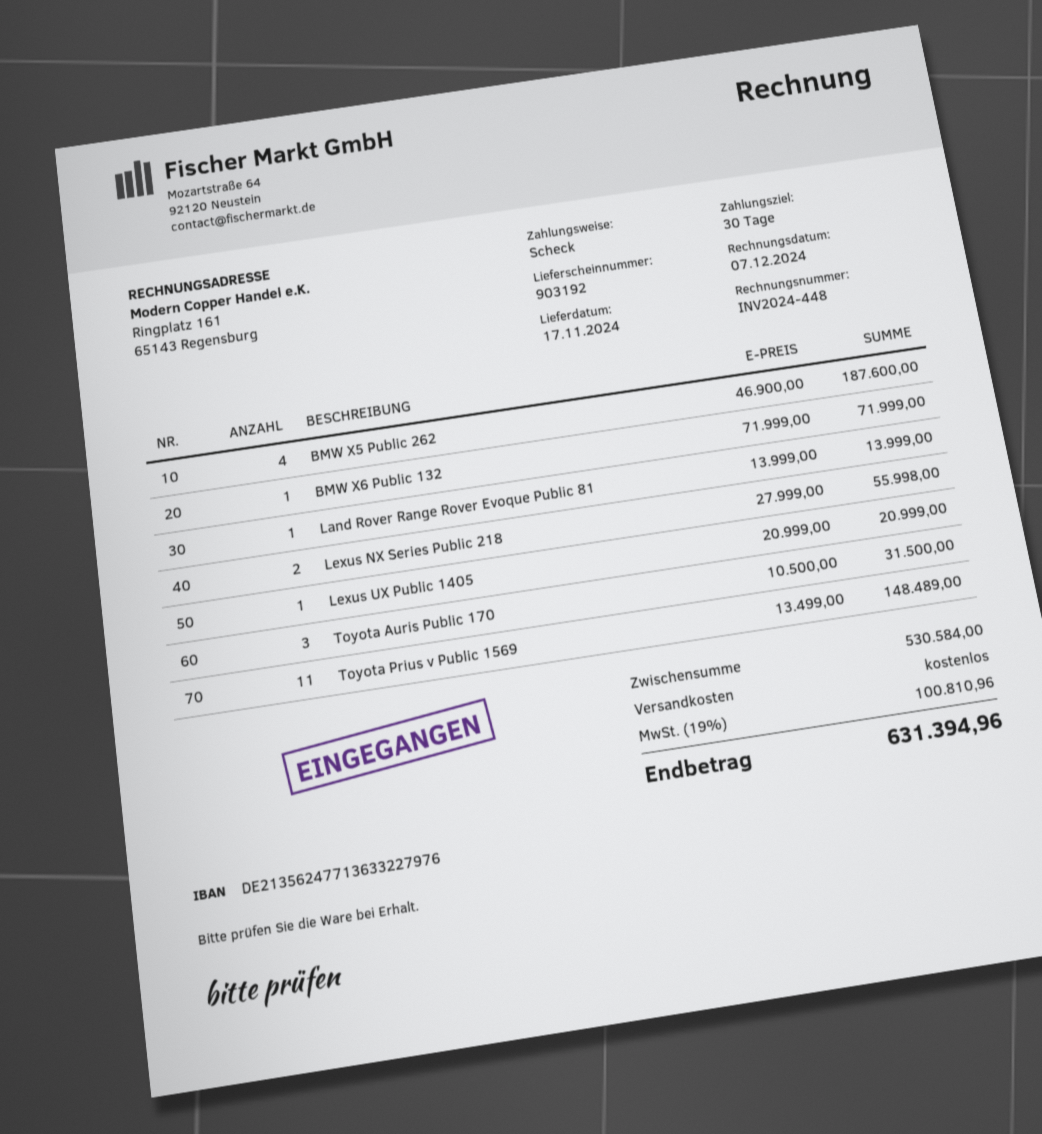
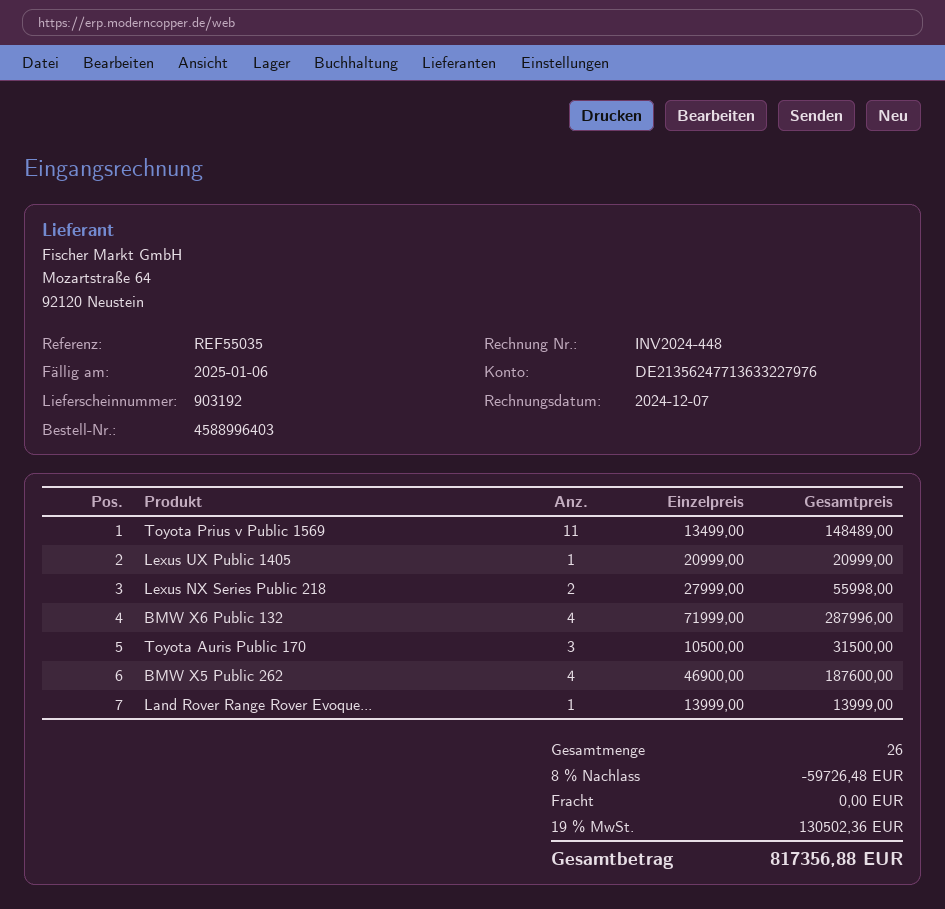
BMW X6 Public 132: 1 x 71999.00 = 71999.00 -> 4 x 71999.00 = 287996.00
discount: none -> 8% = 59726.48
tax: 19% = 100810.96 -> 19% = 130502.36
total: 631394.96 -> 817356.88

